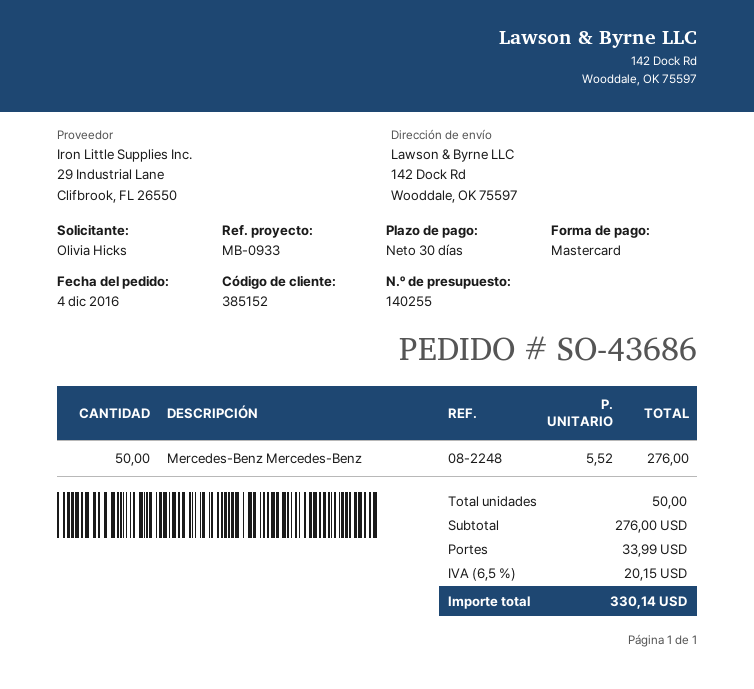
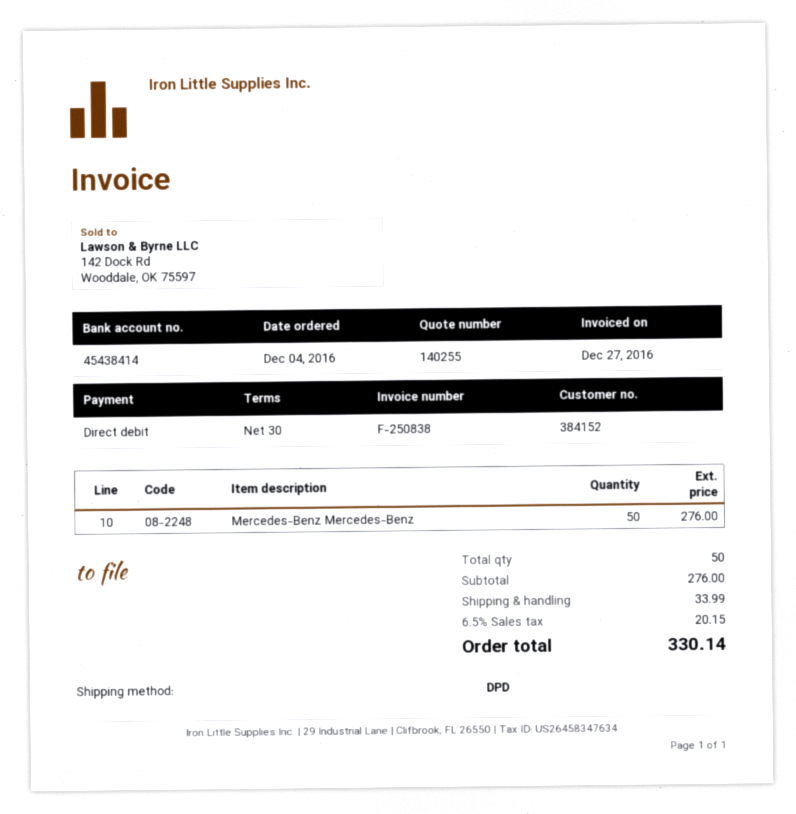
customer number: 385152 -> 384152
payment method: Mastercard -> direct debit

